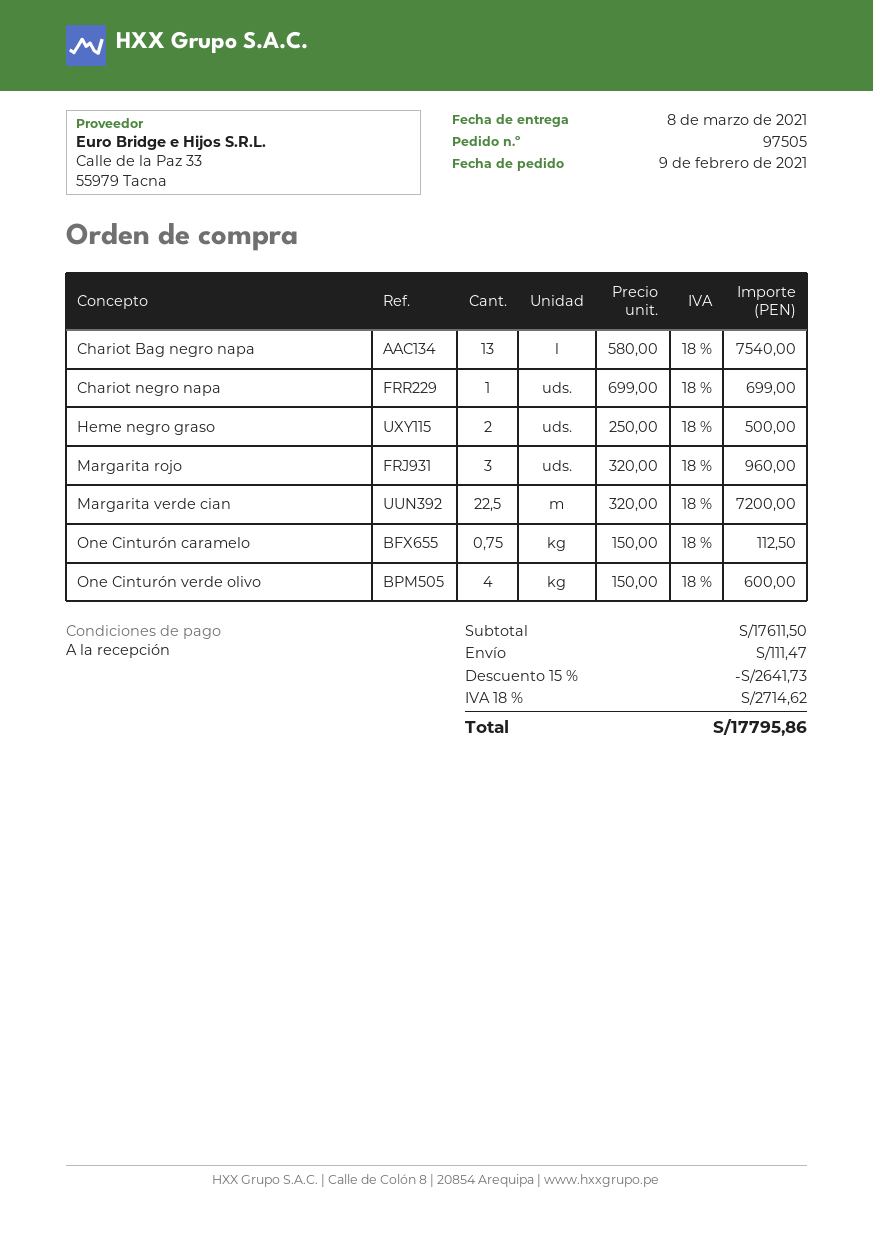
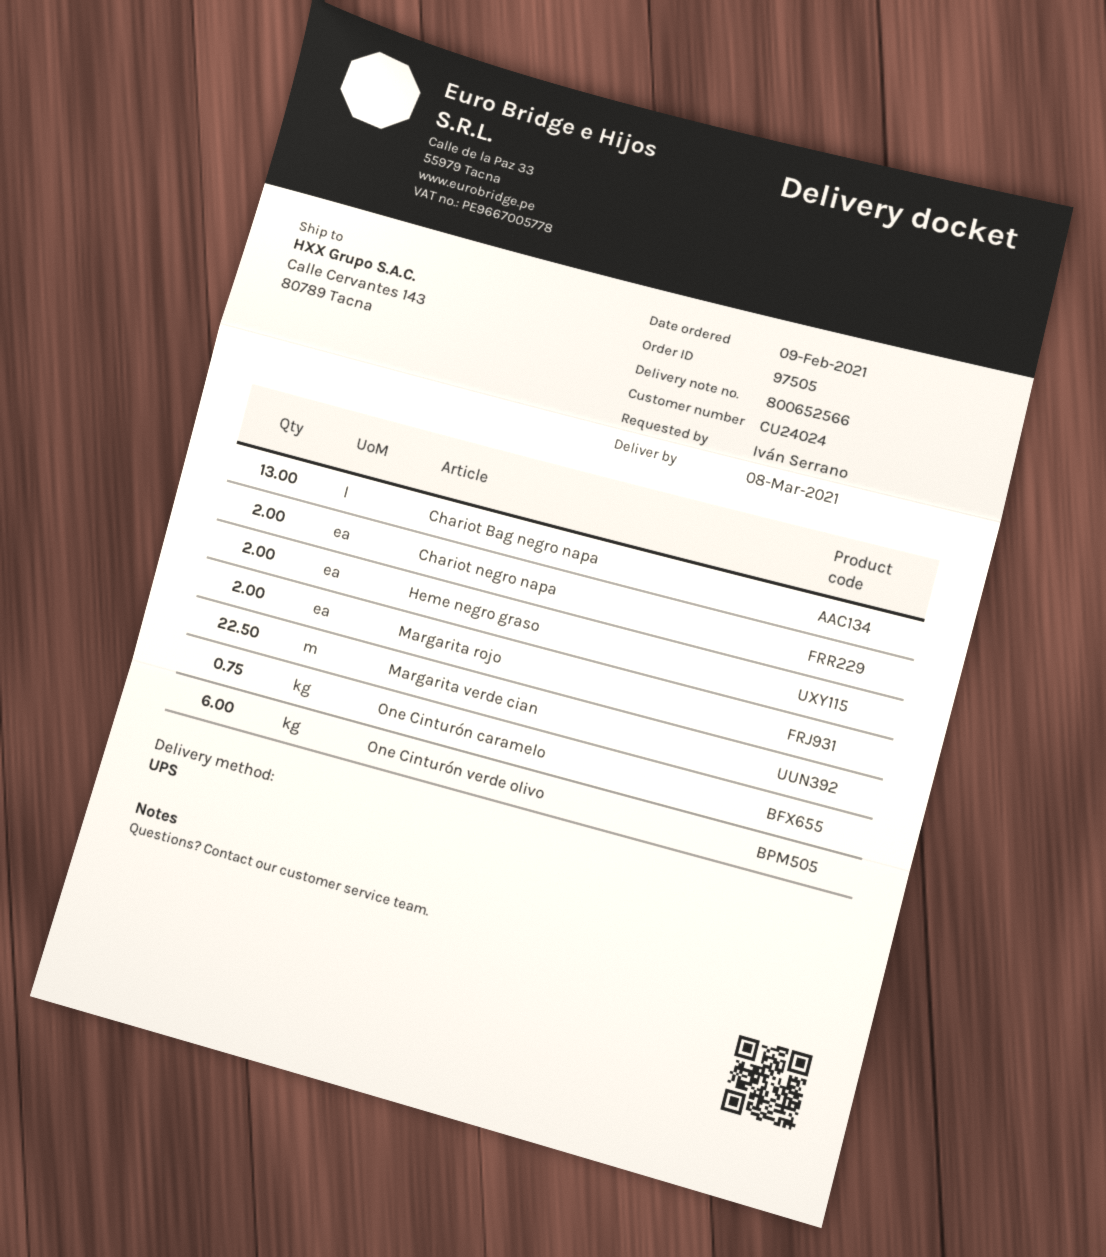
Chariot negro napa: 1 -> 2
Margarita rojo: 3 -> 2
One Cinturón verde olivo: 4 -> 6

